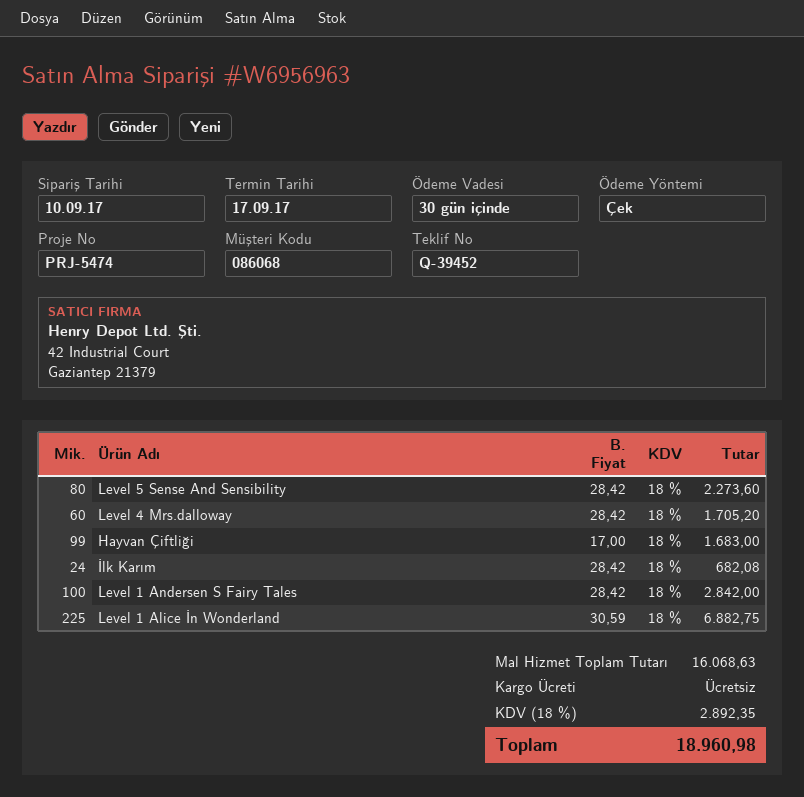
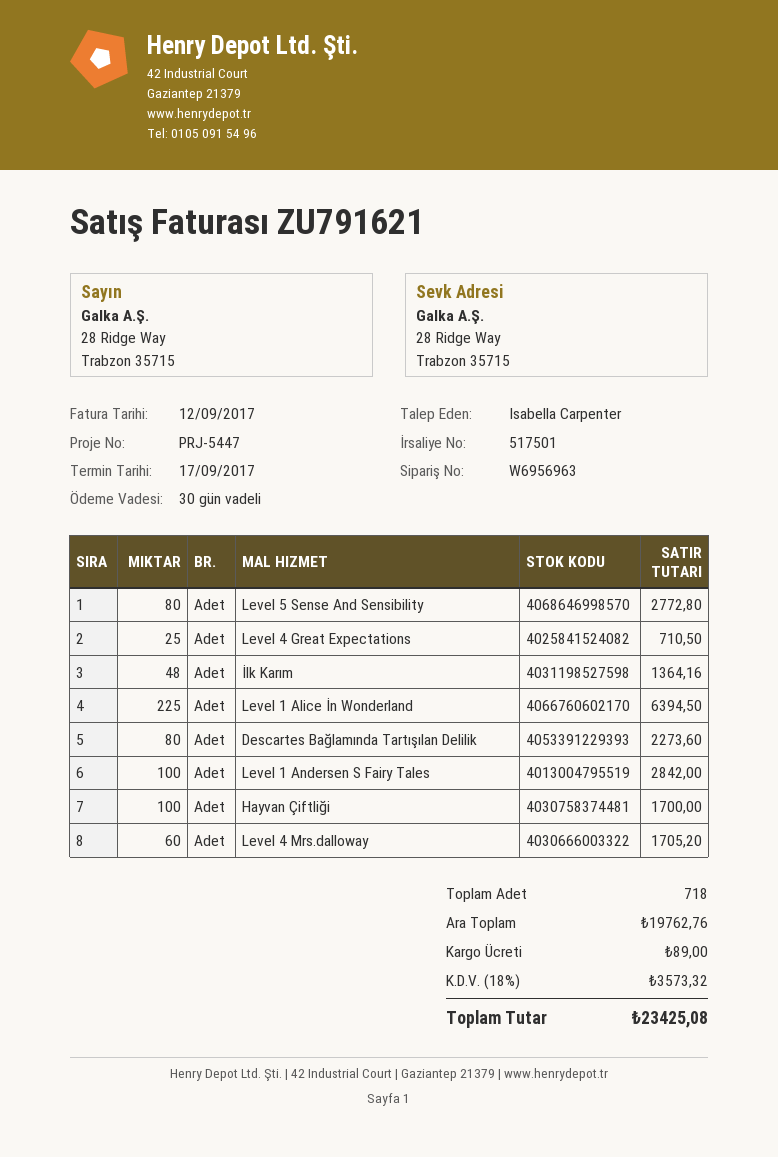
reference: PRJ-5474 -> PRJ-5447
Level 5 Sense And Sensibility: 80 for 2273.60 -> 80 for 2772.80
Hayvan Çiftliği: 99 for 1683.00 -> 100 for 1700.00
İlk Karım: 24 for 682.08 -> 48 for 1364.16
Level 1 Alice İn Wonderland: 225 for 6882.75 -> 225 for 6394.50
Level 4 Great Expectations: none -> 25 for 710.50
Descartes Bağlamında Tartışılan Delilik: none -> 80 for 2273.60
subtotal: 16068.63 -> 19762.76
shipping: 0.00 -> 89.00
tax: 18% = 2892.35 -> 18% = 3573.32
total: 18960.98 -> 23425.08

